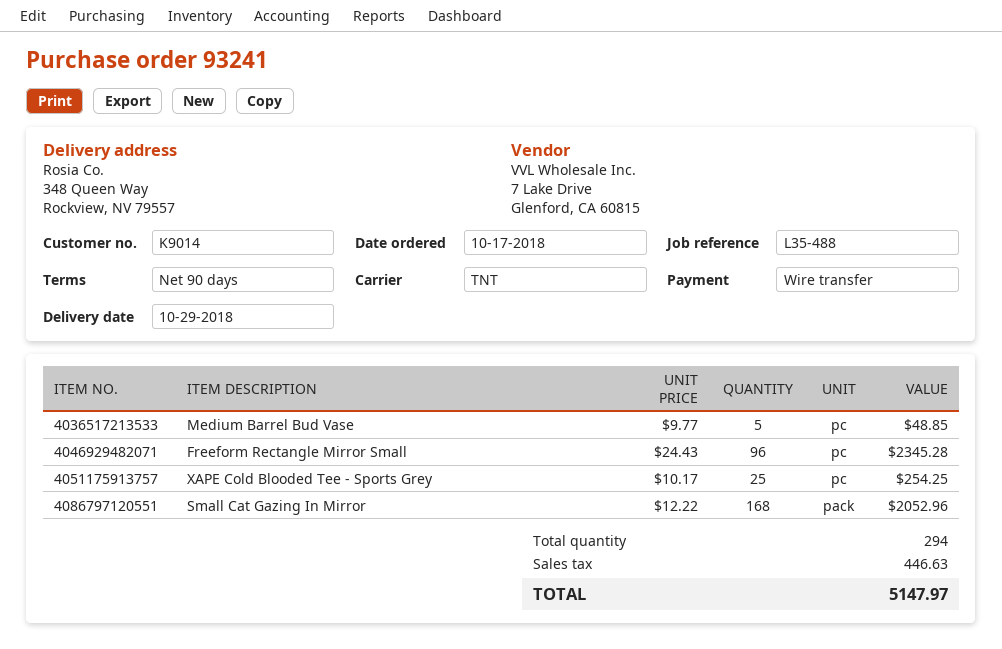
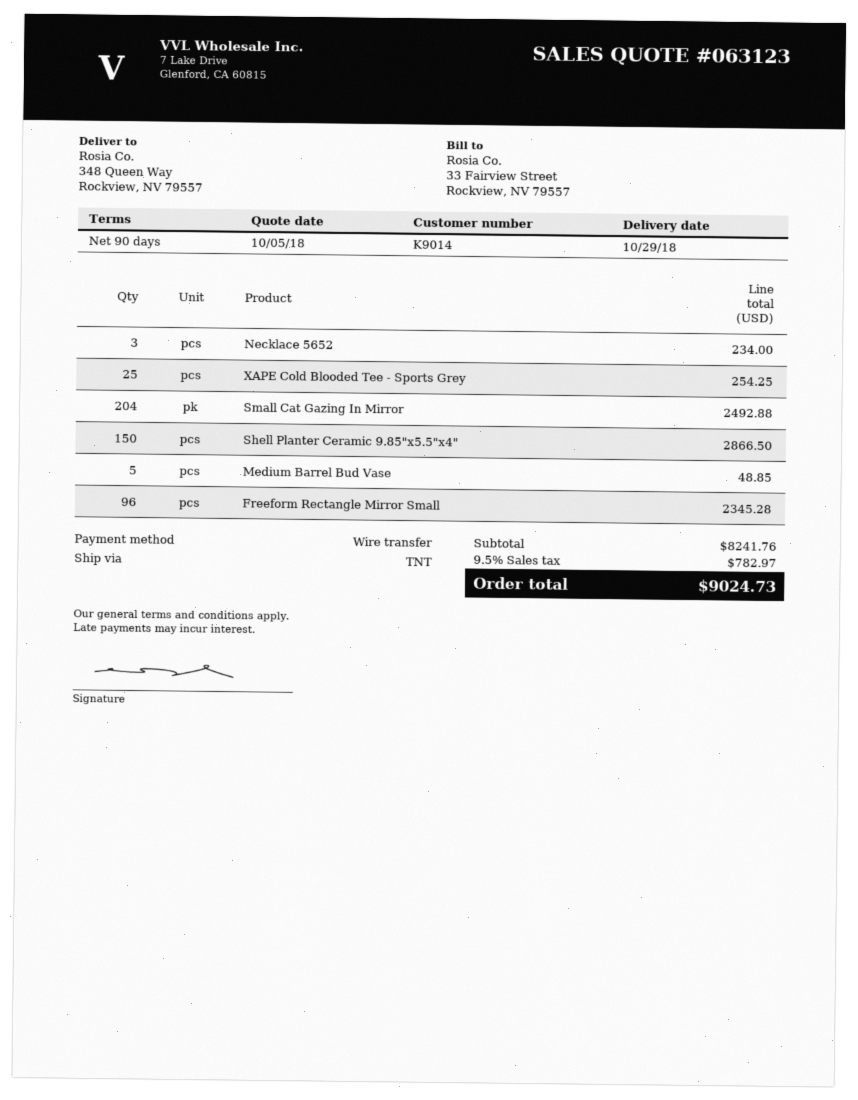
Small Cat Gazing In Mirror: 168 for 2052.96 -> 204 for 2492.88
Necklace 5652: none -> 3 for 234.00
Shell Planter Ceramic 9.85"x5.5"x4": none -> 150 for 2866.50
tax: 446.63 -> 782.97
total: 5147.97 -> 9024.73

